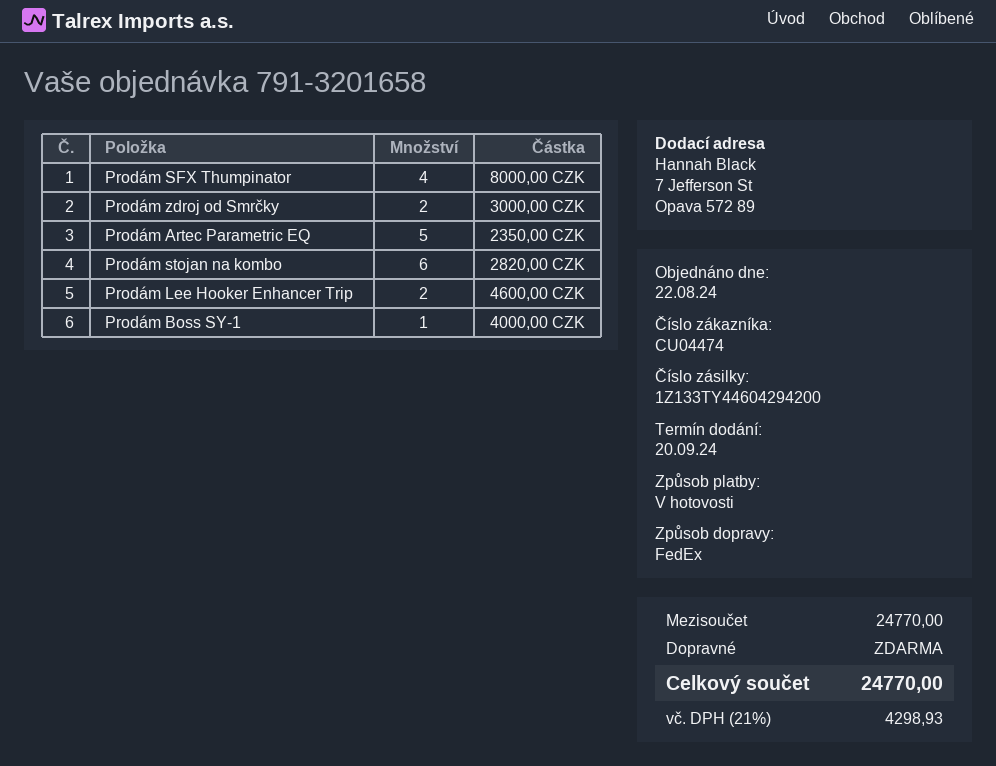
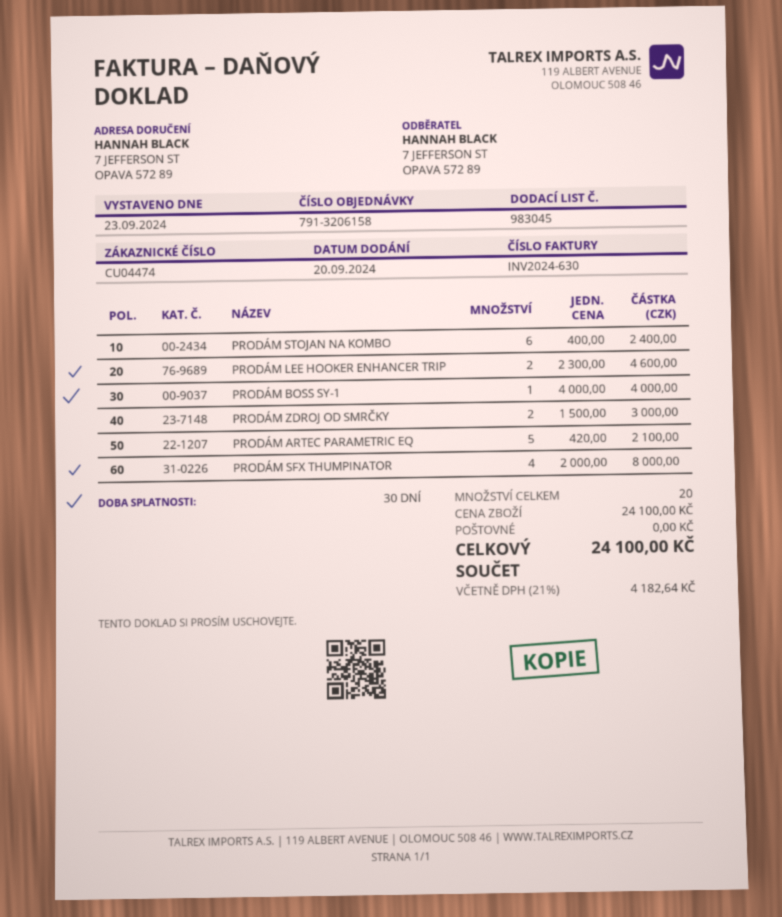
order number: 791-3201658 -> 791-3206158
Prodám Artec Parametric EQ: 5 for 2350.00 -> 5 for 2100.00
Prodám stojan na kombo: 6 for 2820.00 -> 6 for 2400.00
subtotal: 24770.00 -> 24100.00
tax: 21% = 4298.93 -> 21% = 4182.64
total: 24770.00 -> 24100.00

